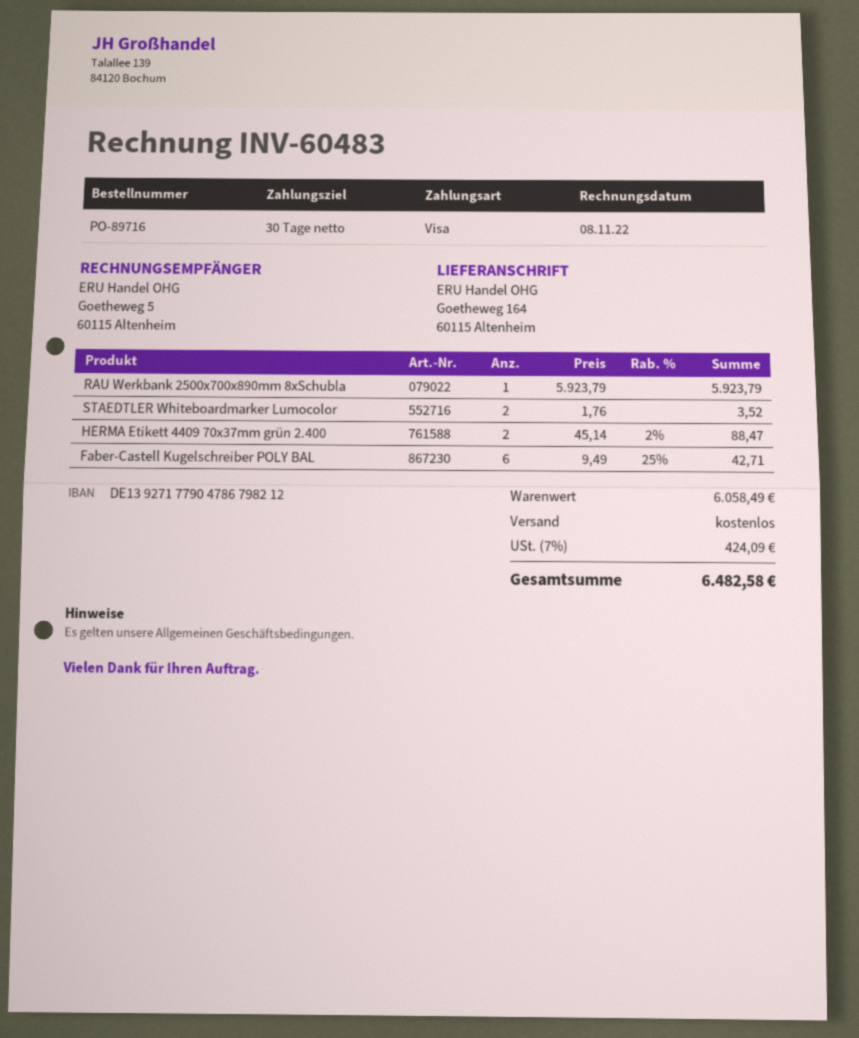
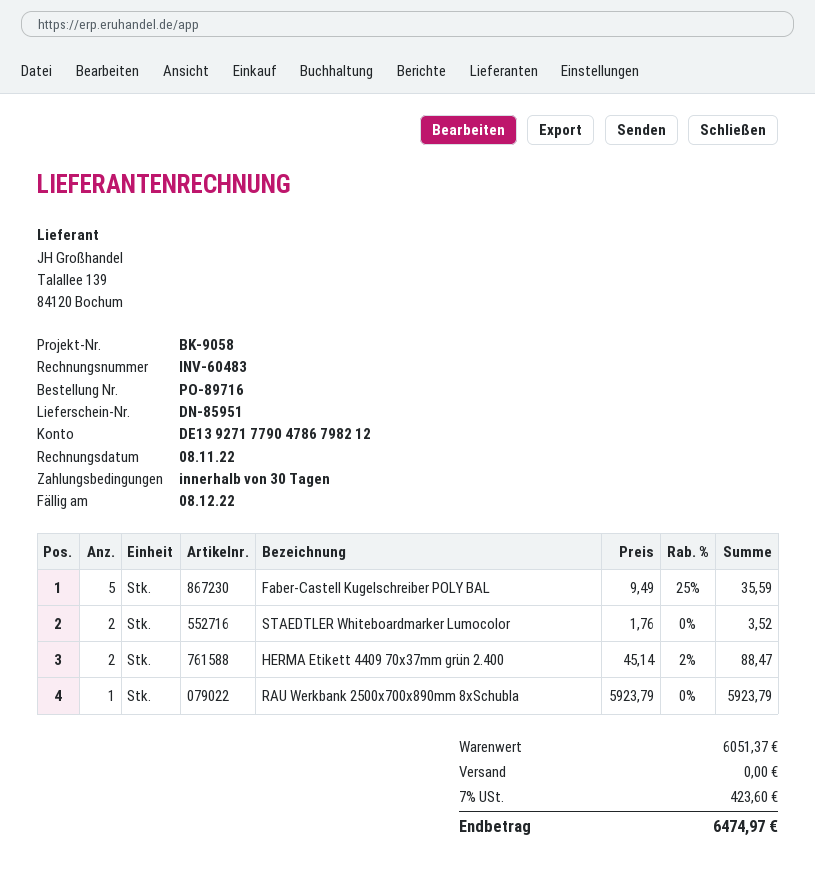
Faber-Castell Kugelschreiber POLY BAL: 6 x 9.49 - 25% = 42.71 -> 5 x 9.49 - 25% = 35.59
subtotal: 6058.49 -> 6051.37
tax: 7% = 424.09 -> 7% = 423.60
total: 6482.58 -> 6474.97

